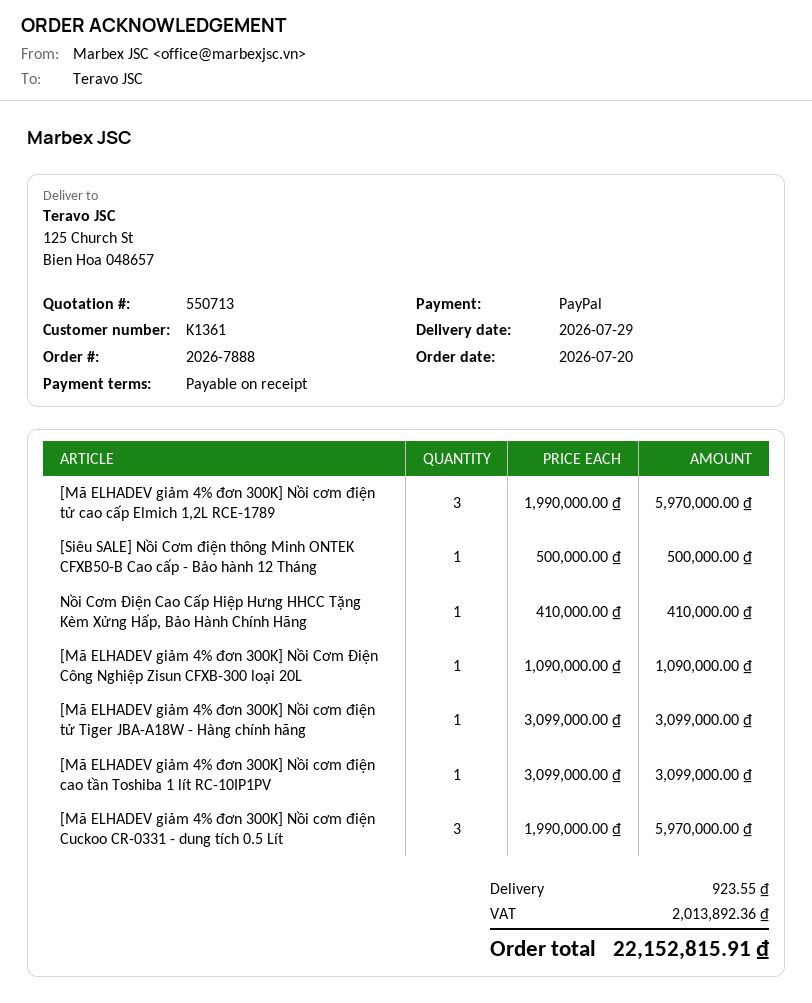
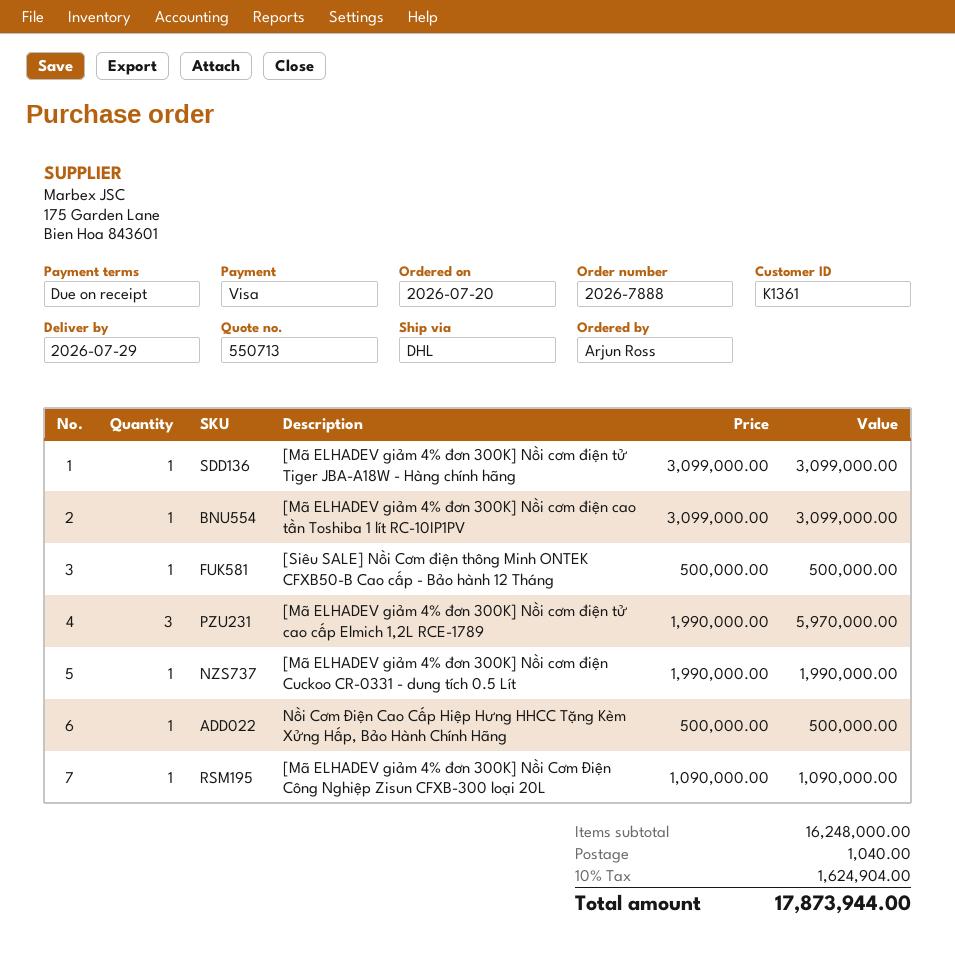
payment method: PayPal -> Visa
Nồi Cơm Điện Cao Cấp Hiệp Hưng HHCC Tặng Kèm Xửng Hấp, Bảo Hành Chính Hãng: 1 x 410000.00 = 410000.00 -> 1 x 500000.00 = 500000.00
[Mã ELHADEV giảm 4% đơn 300K] Nồi cơm điện Cuckoo CR-0331 - dung tích 0.5 Lít: 3 x 1990000.00 = 5970000.00 -> 1 x 1990000.00 = 1990000.00
shipping: 923.55 -> 1040.00
tax: 2013892.36 -> 1624904.00
total: 22152815.91 -> 17873944.00

